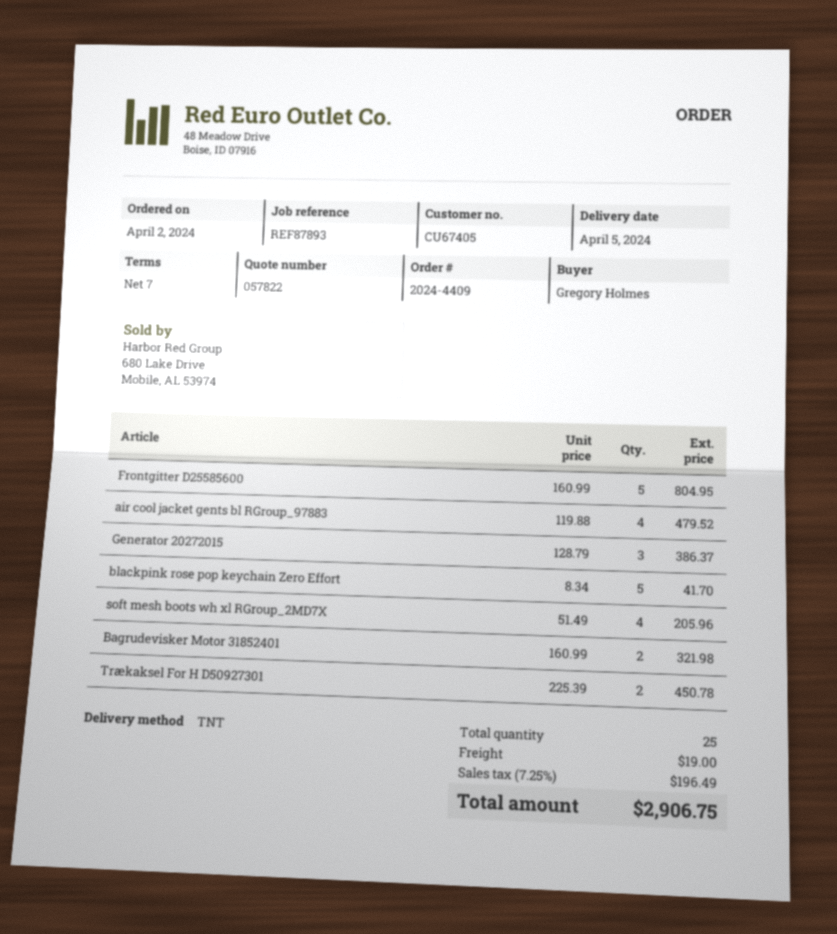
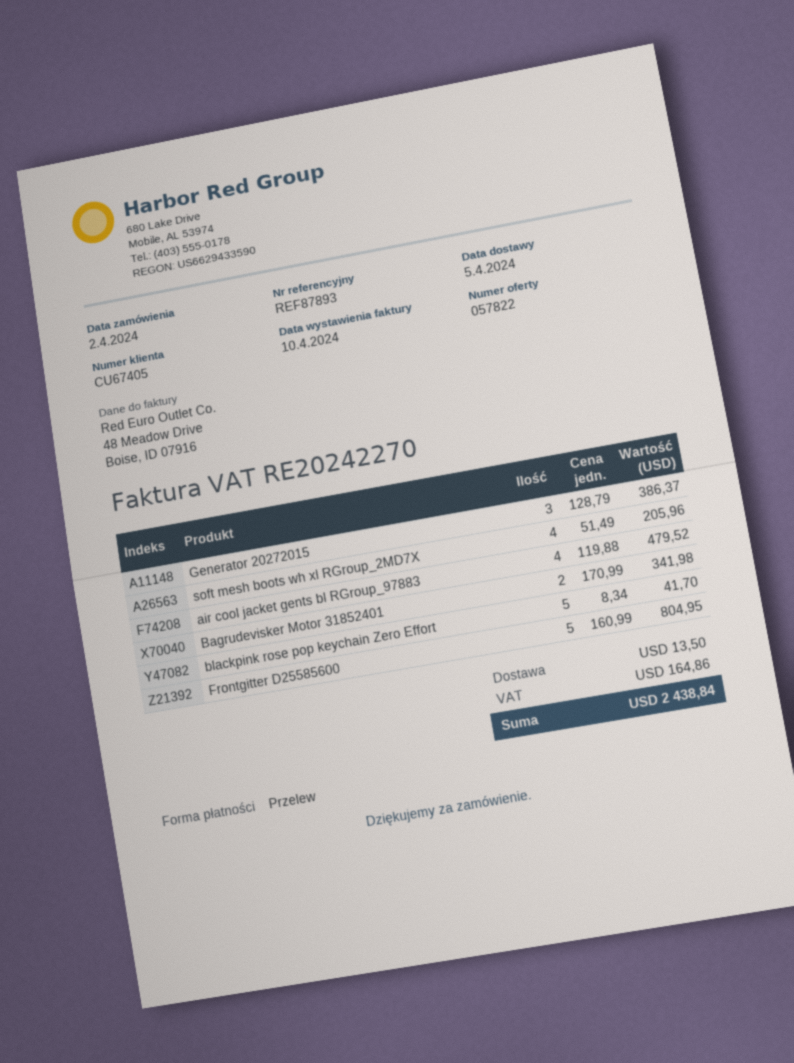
Bagrudevisker Motor 31852401: 2 x 160.99 = 321.98 -> 2 x 170.99 = 341.98
Trækaksel For H D50927301: 2 x 225.39 = 450.78 -> none
shipping: 19.00 -> 13.50
tax: 196.49 -> 164.86
total: 2906.75 -> 2438.84

